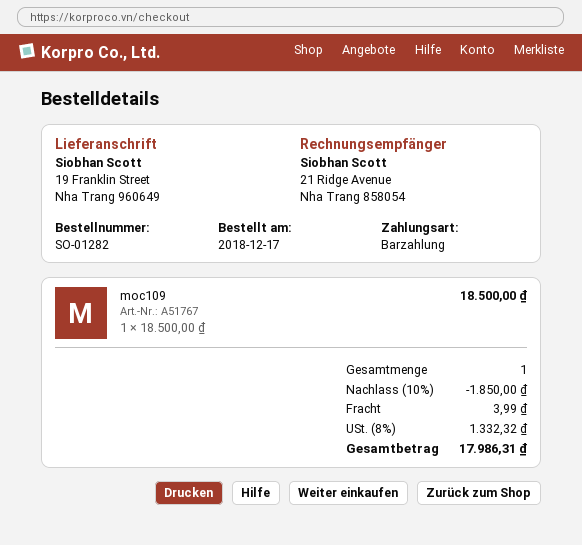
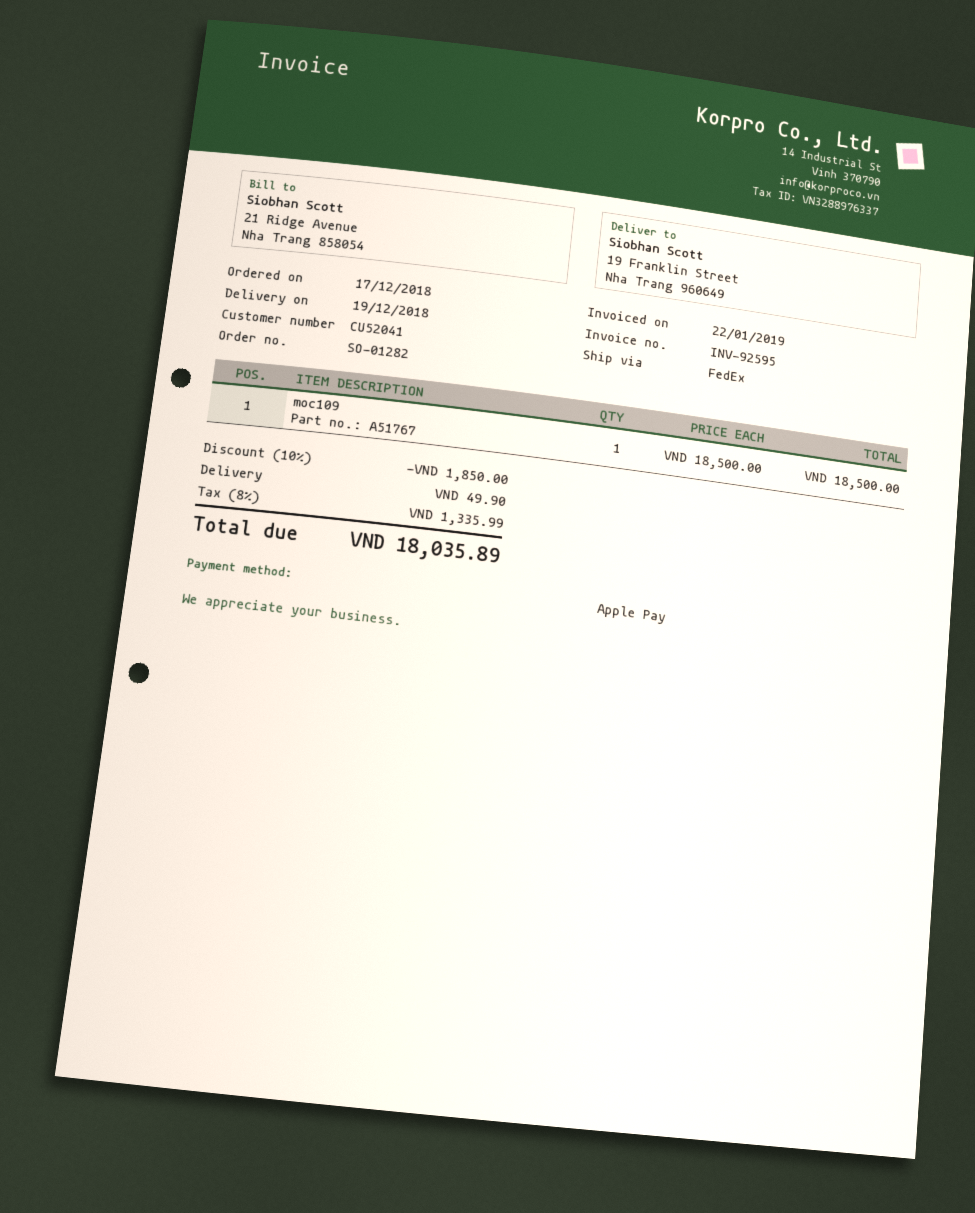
payment method: cash -> Apple Pay
shipping: 3.99 -> 49.90
tax: 8% = 1332.32 -> 8% = 1335.99
total: 17986.31 -> 18035.89

